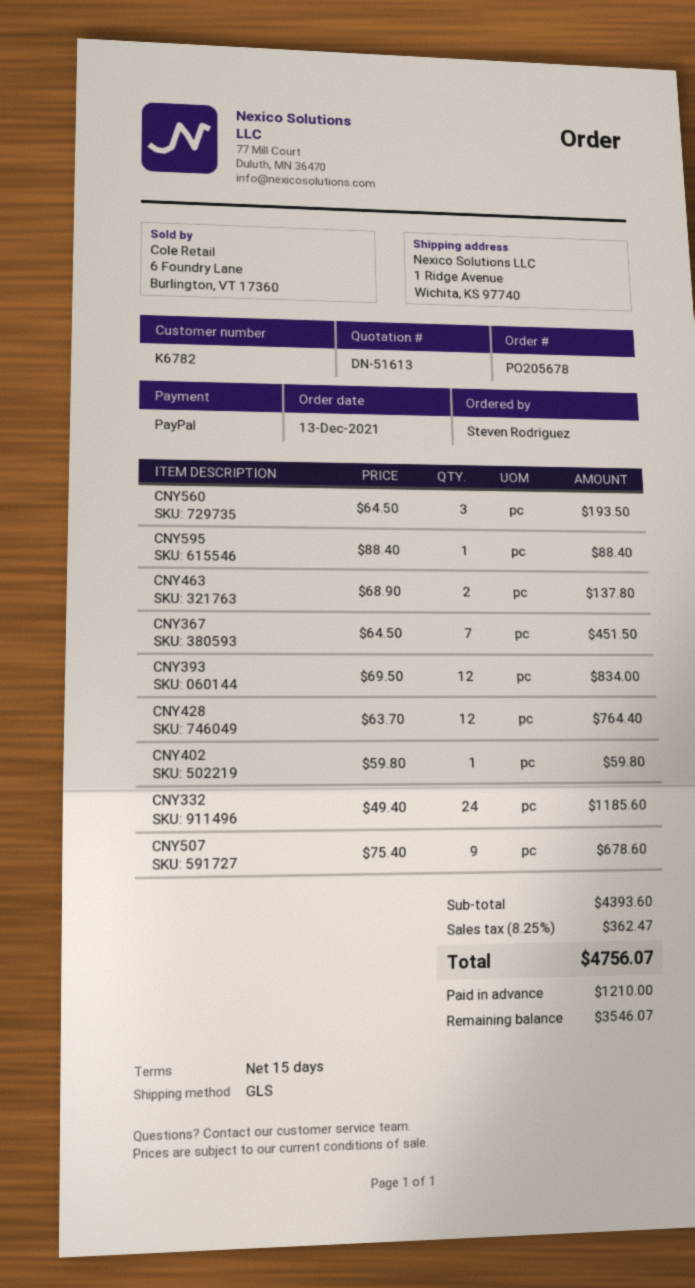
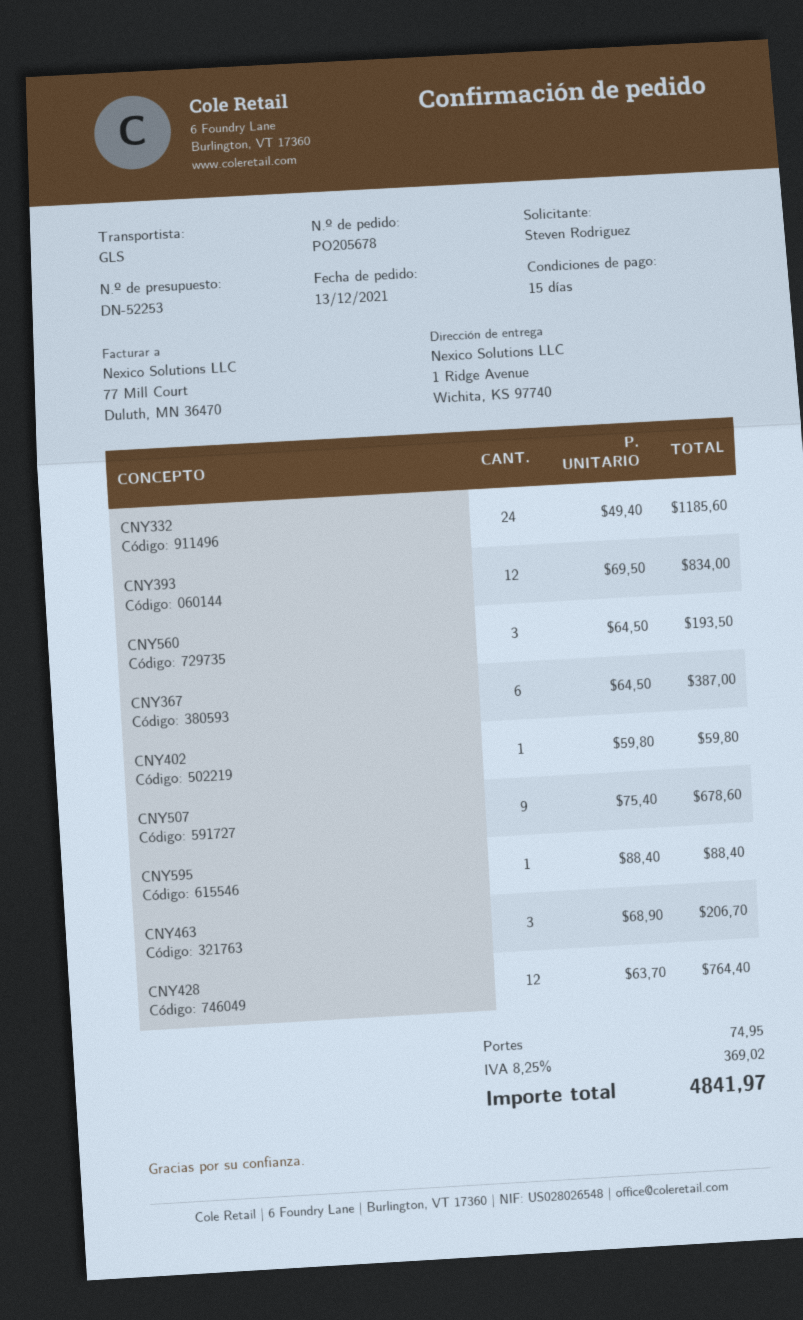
quote number: DN-51613 -> DN-52253
CNY463: 2 x 68.90 = 137.80 -> 3 x 68.90 = 206.70
CNY367: 7 x 64.50 = 451.50 -> 6 x 64.50 = 387.00
shipping: none -> 74.95
tax: 8.25% = 362.47 -> 8.25% = 369.02
total: 4756.07 -> 4841.97

